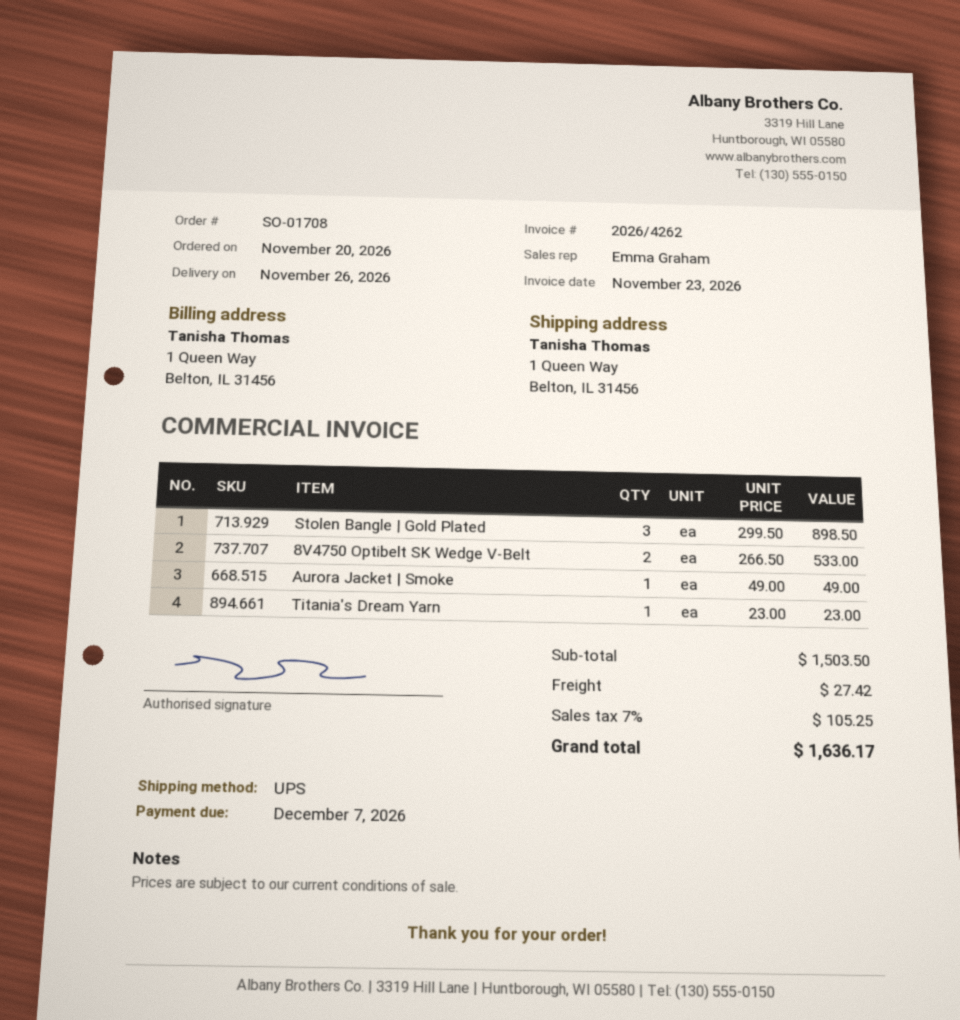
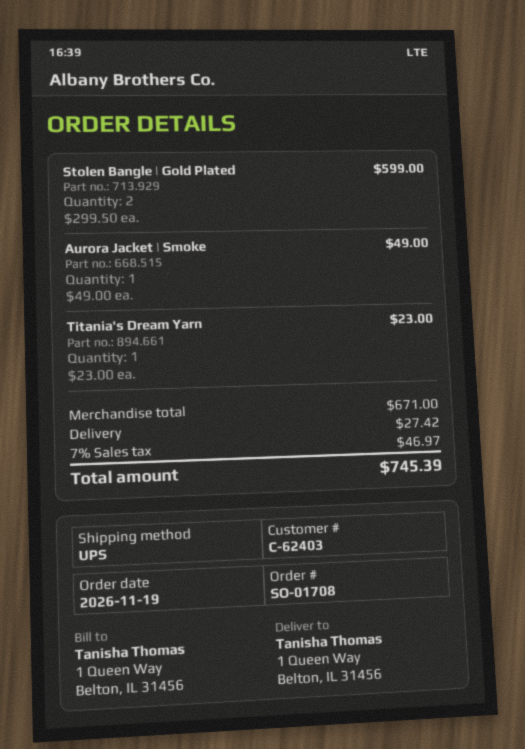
order date: 2026-11-20 -> 2026-11-19
Stolen Bangle | Gold Plated: 3 x 299.50 = 898.50 -> 2 x 299.50 = 599.00
8V4750 Optibelt SK Wedge V-Belt: 2 x 266.50 = 533.00 -> none
subtotal: 1503.50 -> 671.00
tax: 7% = 105.25 -> 7% = 46.97
total: 1636.17 -> 745.39

